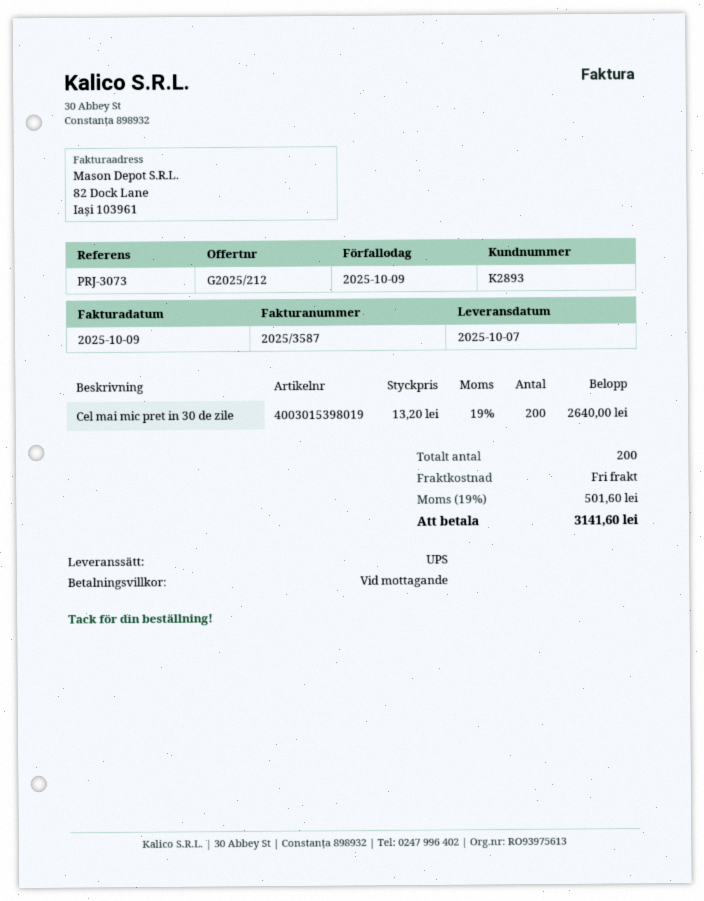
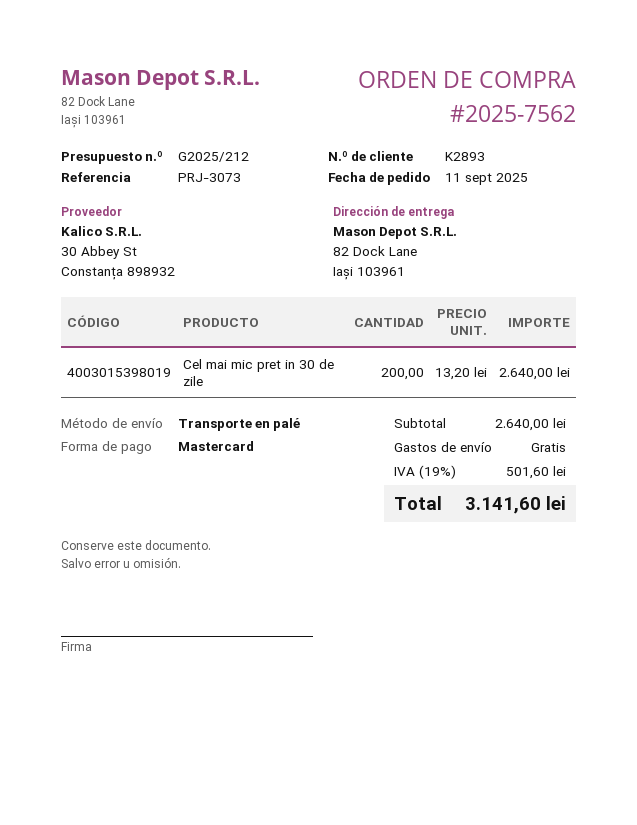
shipping method: UPS -> pallet freight

